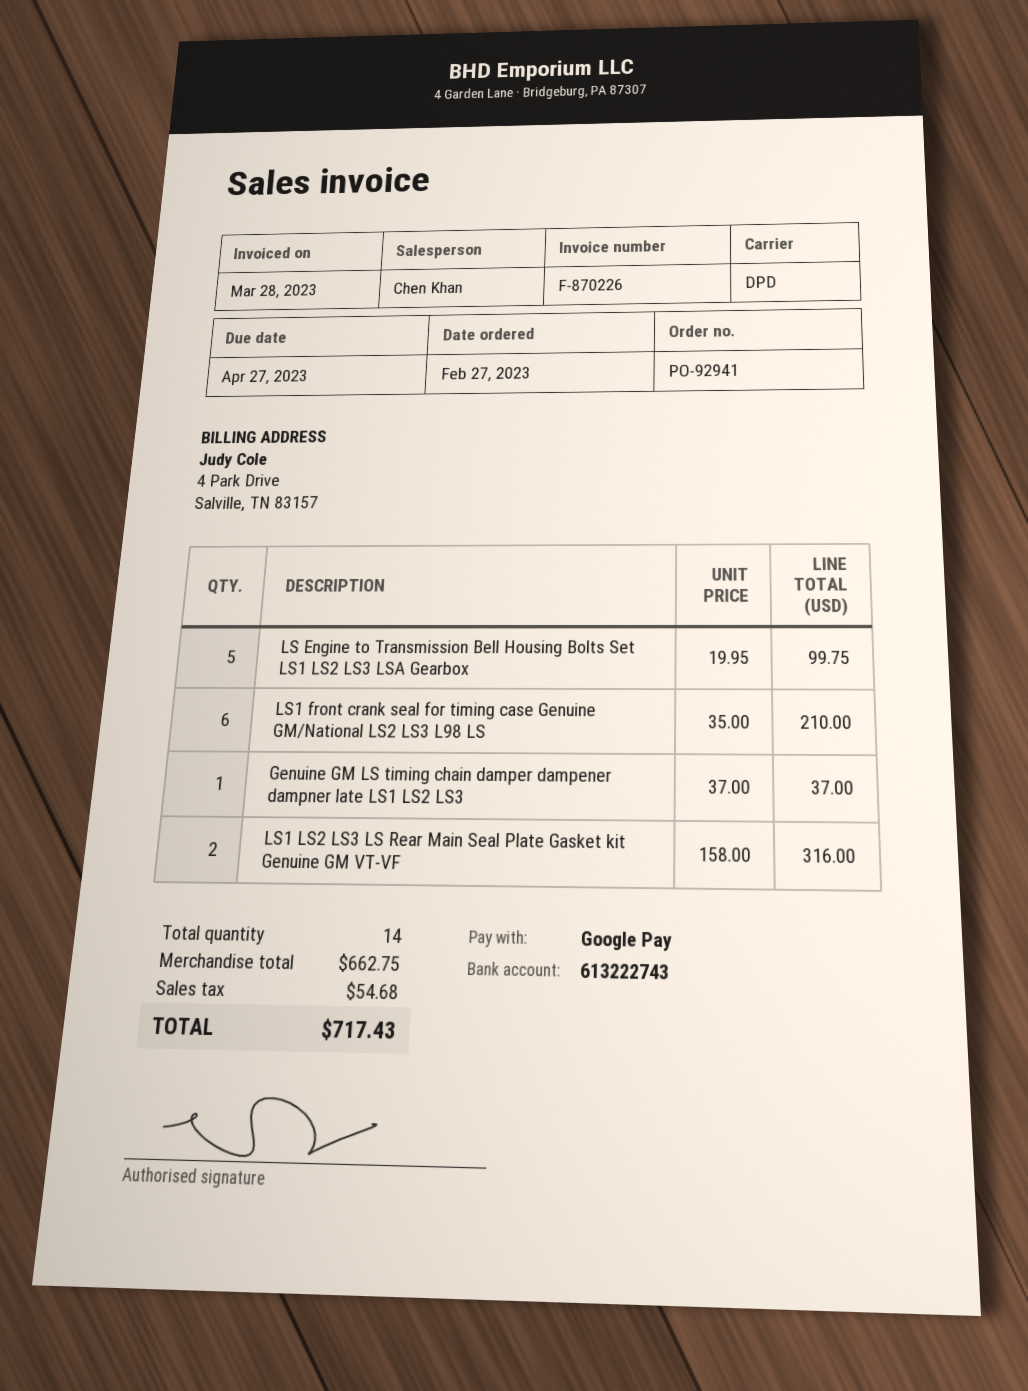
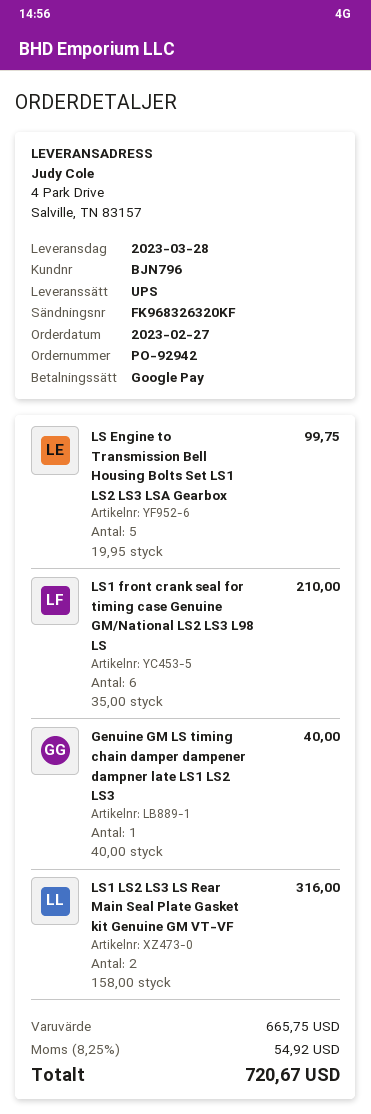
order number: PO-92941 -> PO-92942
shipping method: DPD -> UPS
Genuine GM LS timing chain damper dampener dampner late LS1 LS2 LS3: 1 x 37.00 = 37.00 -> 1 x 40.00 = 40.00
subtotal: 662.75 -> 665.75
tax: 54.68 -> 54.92
total: 717.43 -> 720.67

